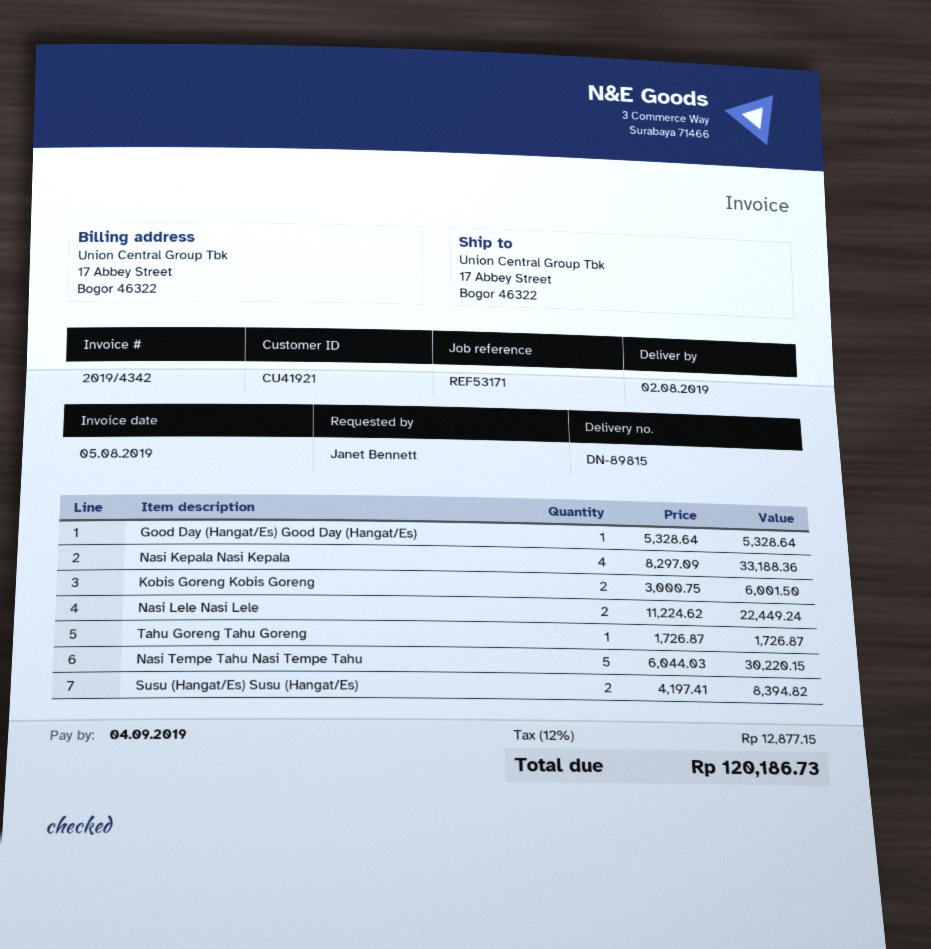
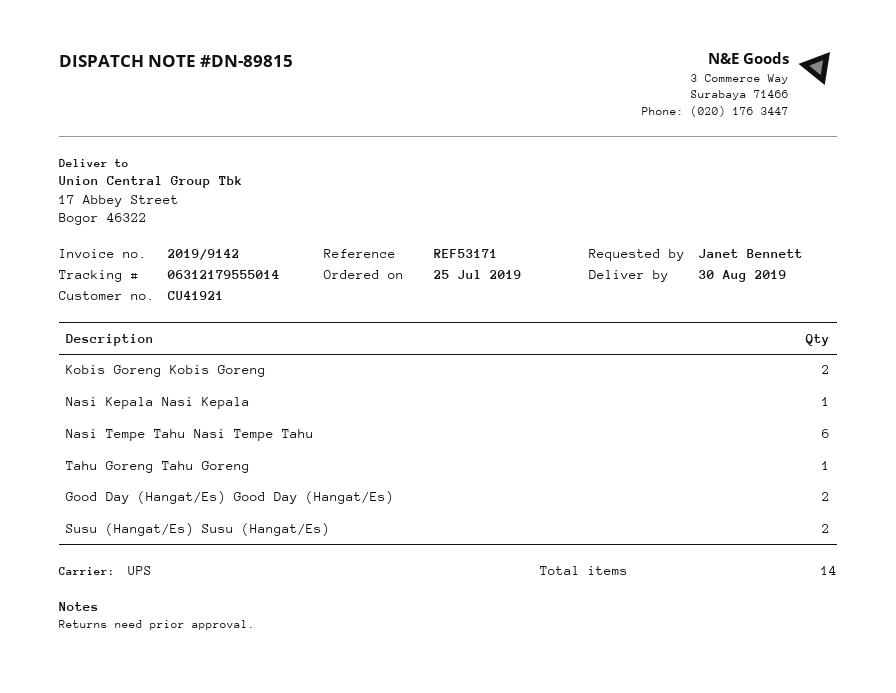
delivery date: 2019-08-02 -> 2019-08-30
invoice number: 2019/4342 -> 2019/9142
Good Day (Hangat/Es) Good Day (Hangat/Es): 1 -> 2
Nasi Kepala Nasi Kepala: 4 -> 1
Nasi Lele Nasi Lele: 2 -> none
Nasi Tempe Tahu Nasi Tempe Tahu: 5 -> 6

